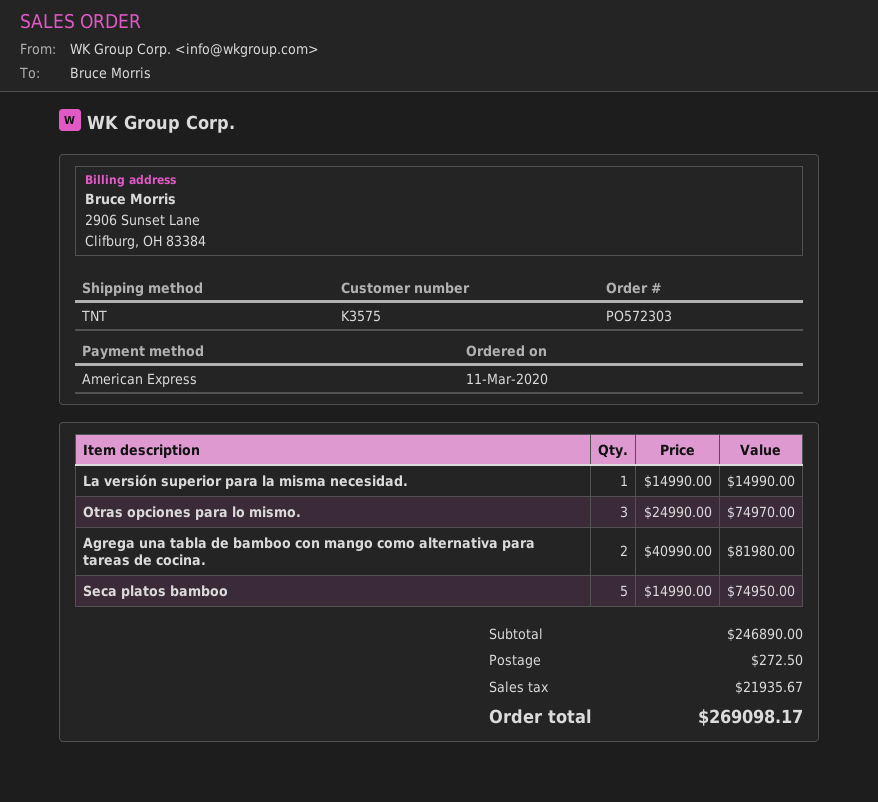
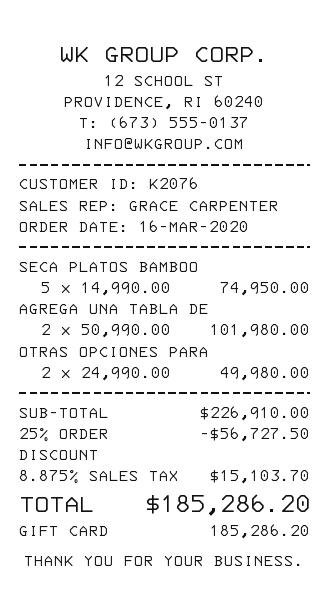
order date: 2020-03-11 -> 2020-03-16
customer number: K3575 -> K2076
payment method: American Express -> gift card
La versión superior para la misma necesidad.: 1 x 14990.00 = 14990.00 -> none
Otras opciones para lo mismo.: 3 x 24990.00 = 74970.00 -> 2 x 24990.00 = 49980.00
Agrega una tabla de bamboo con mango como alternativa para tareas de cocina.: 2 x 40990.00 = 81980.00 -> 2 x 50990.00 = 101980.00
subtotal: 246890.00 -> 226910.00
discount: none -> 25% = 56727.50
shipping: 272.50 -> none
tax: 21935.67 -> 15103.70
total: 269098.17 -> 185286.20

